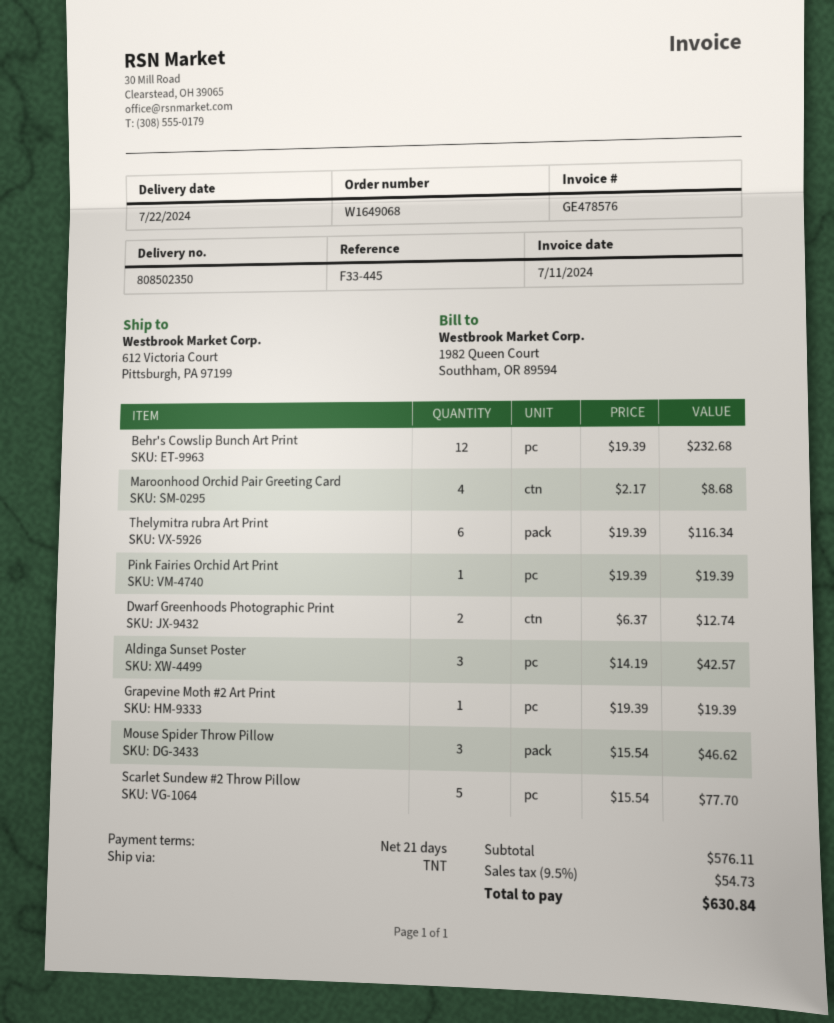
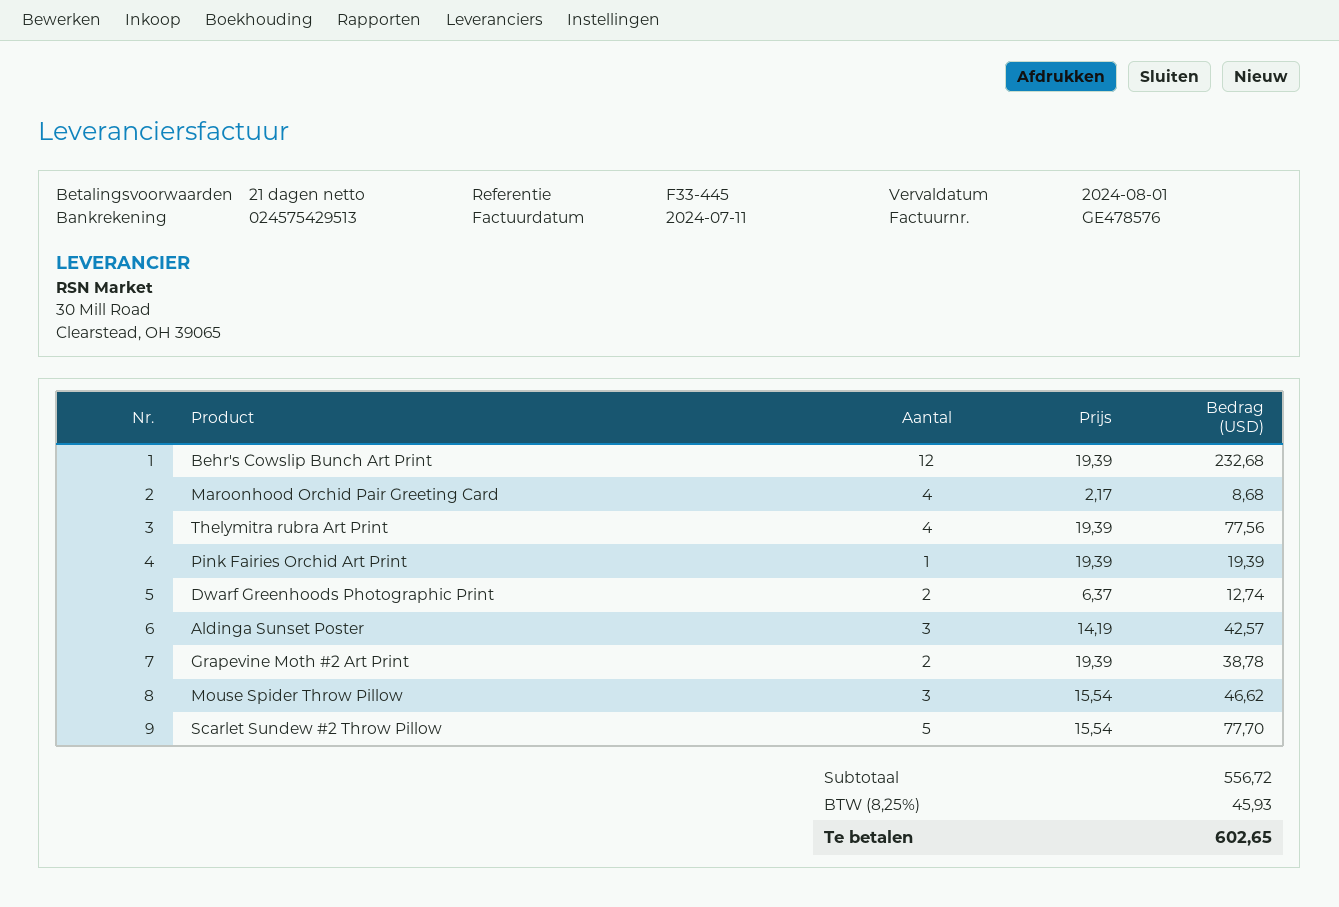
Thelymitra rubra Art Print: 6 x 19.39 = 116.34 -> 4 x 19.39 = 77.56
Grapevine Moth #2 Art Print: 1 x 19.39 = 19.39 -> 2 x 19.39 = 38.78
subtotal: 576.11 -> 556.72
tax: 9.5% = 54.73 -> 8.25% = 45.93
total: 630.84 -> 602.65

